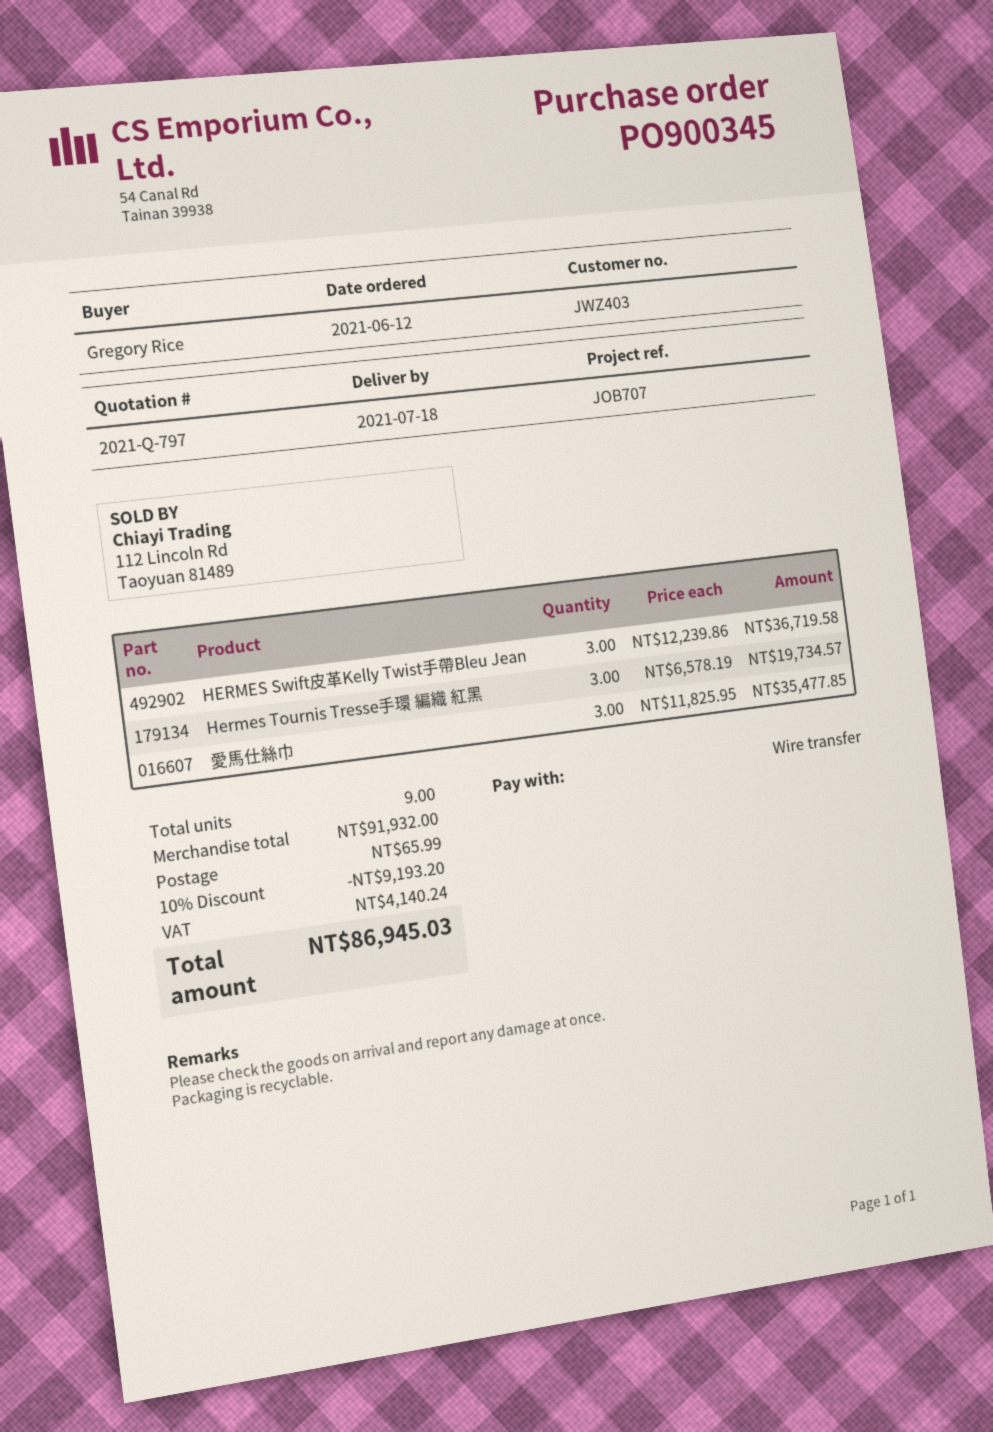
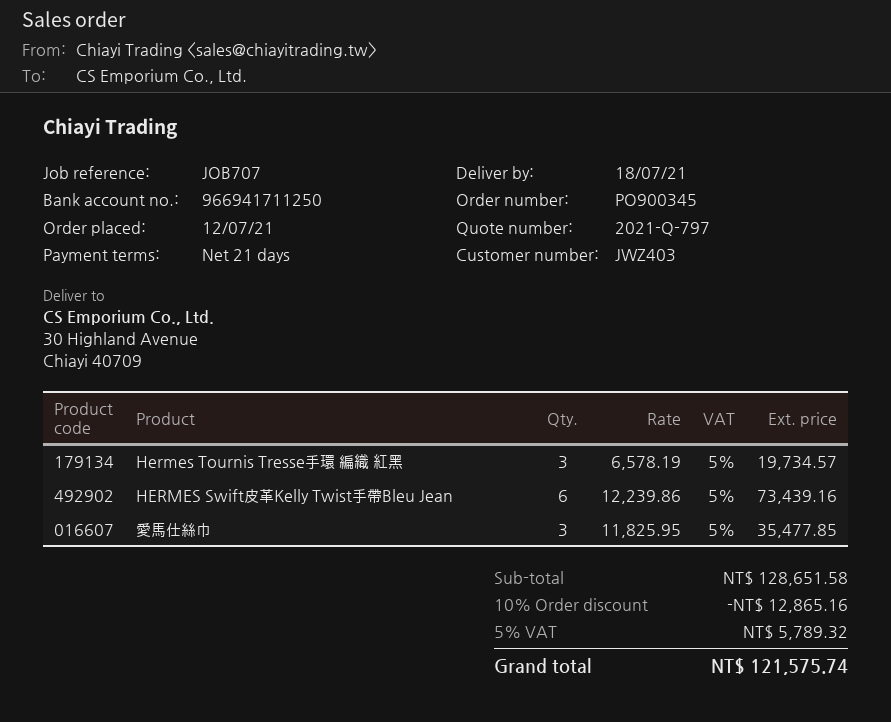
order date: 2021-06-12 -> 2021-07-12
HERMES Swift皮革Kelly Twist手帶Bleu Jean: 3 x 12239.86 = 36719.58 -> 6 x 12239.86 = 73439.16
subtotal: 91932.00 -> 128651.58
discount: 10% = 9193.20 -> 10% = 12865.16
shipping: 65.99 -> none
tax: 4140.24 -> 5789.32
total: 86945.03 -> 121575.74

